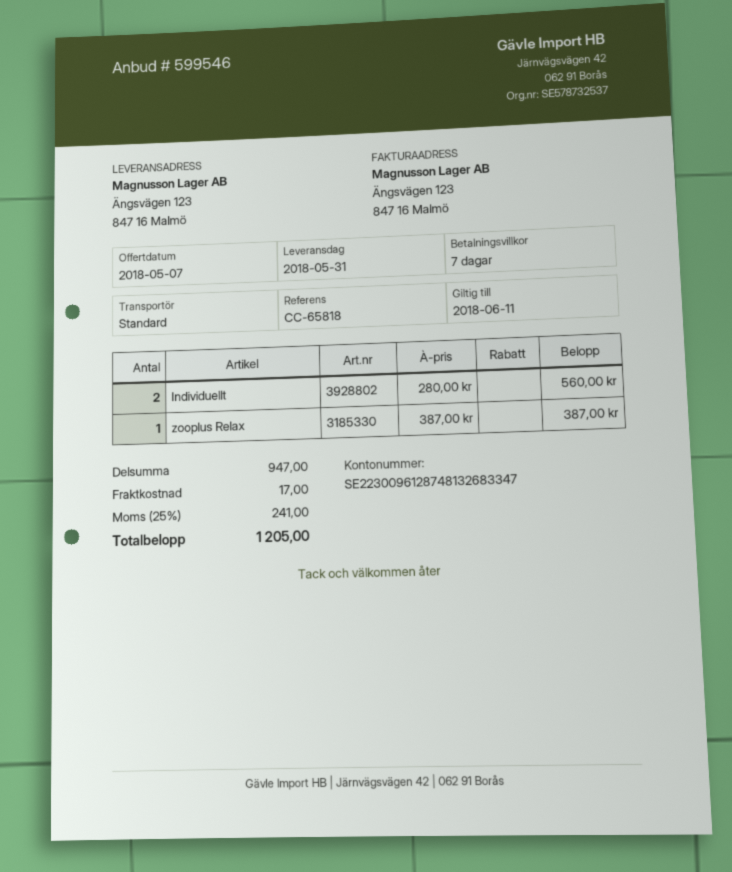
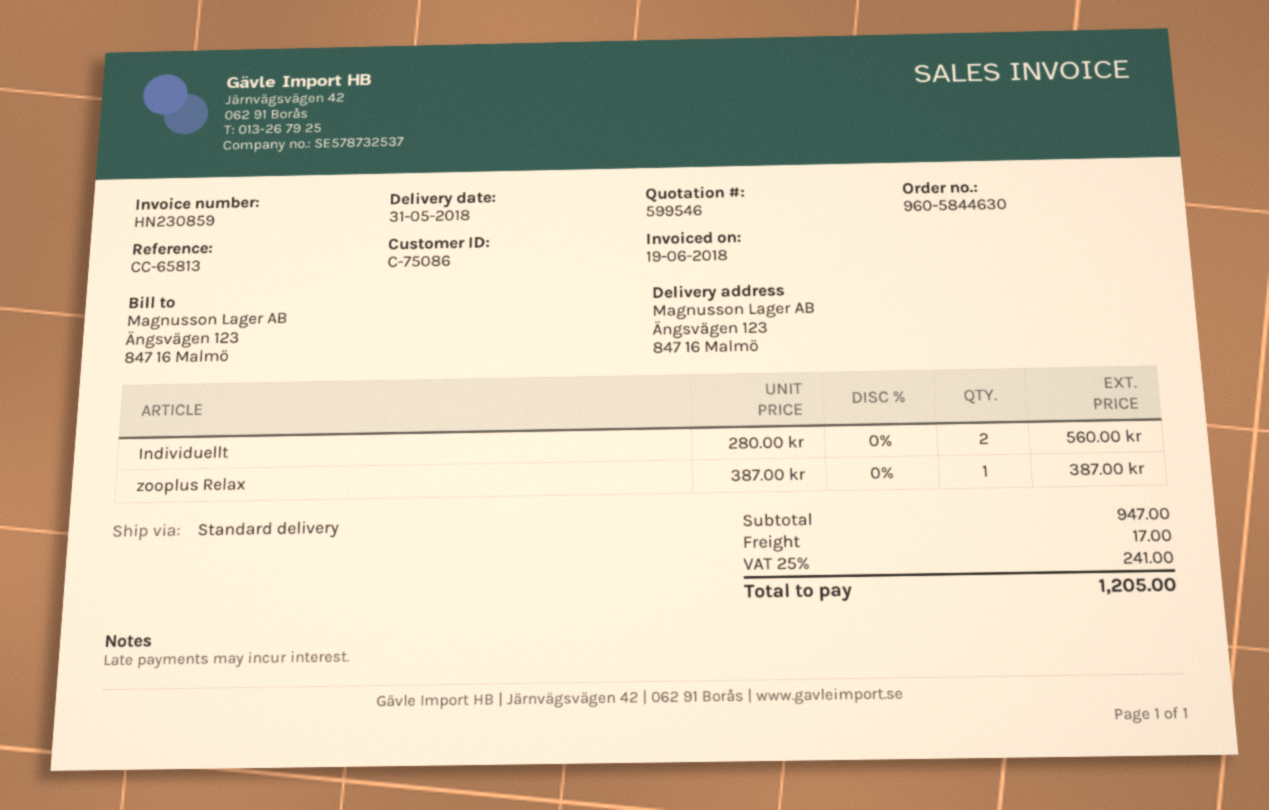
reference: CC-65818 -> CC-65813

